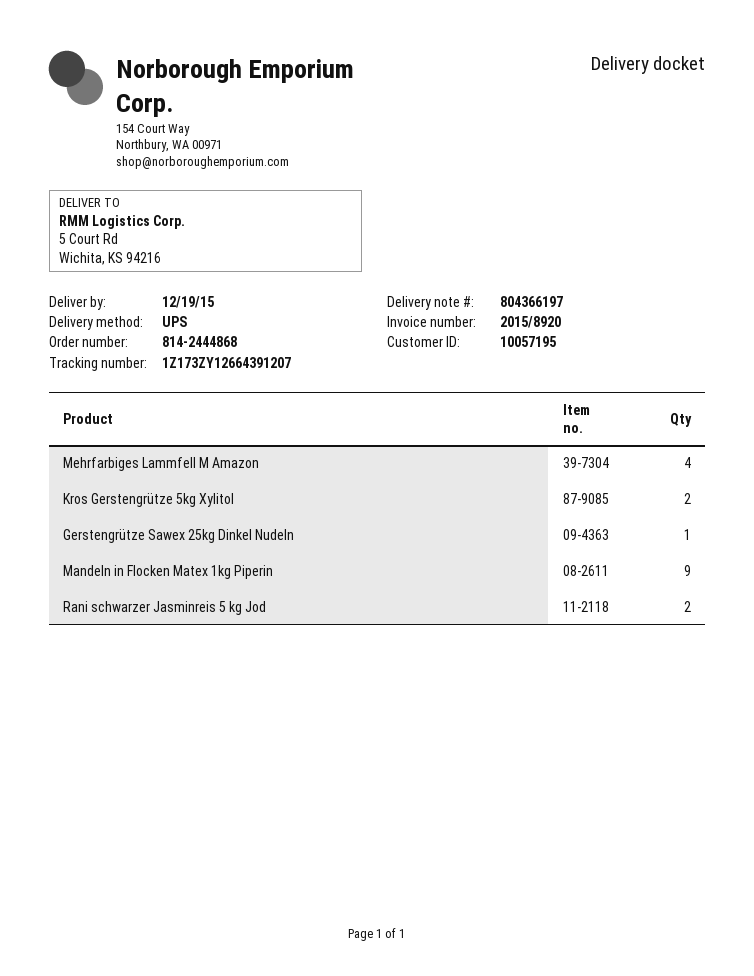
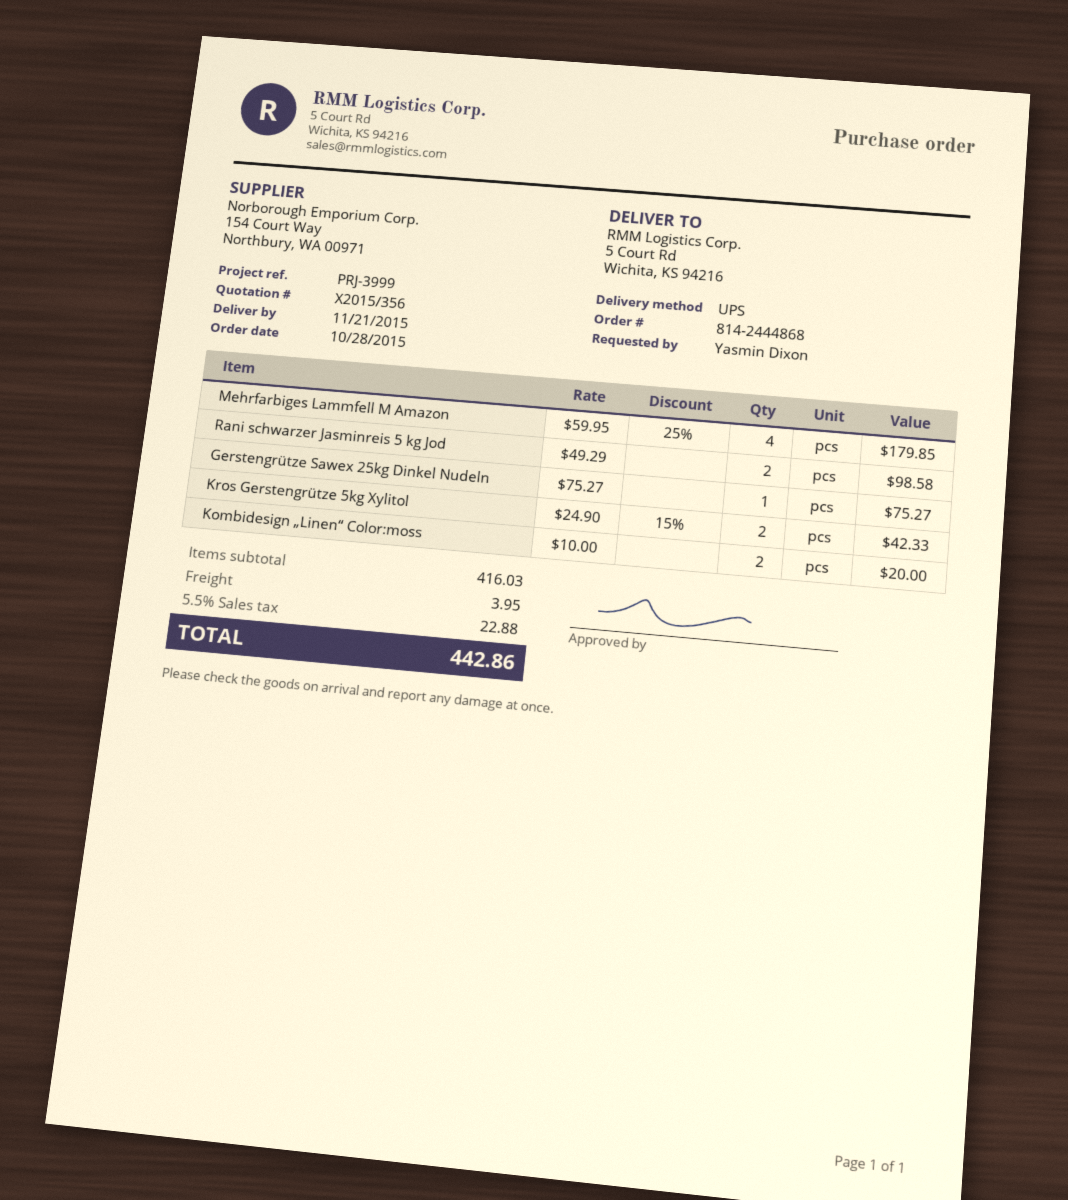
delivery date: 2015-12-19 -> 2015-11-21
Mandeln in Flocken Matex 1kg Piperin: 9 -> none
Kombidesign „Linen“ Color:moss: none -> 2

